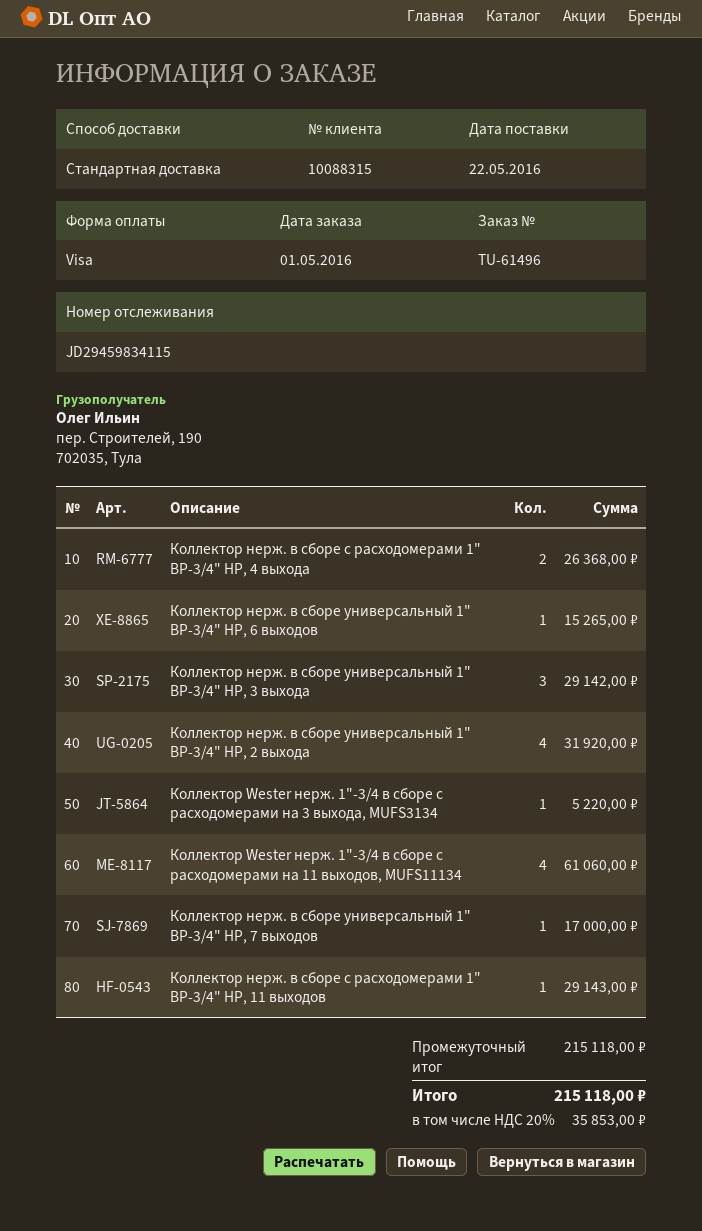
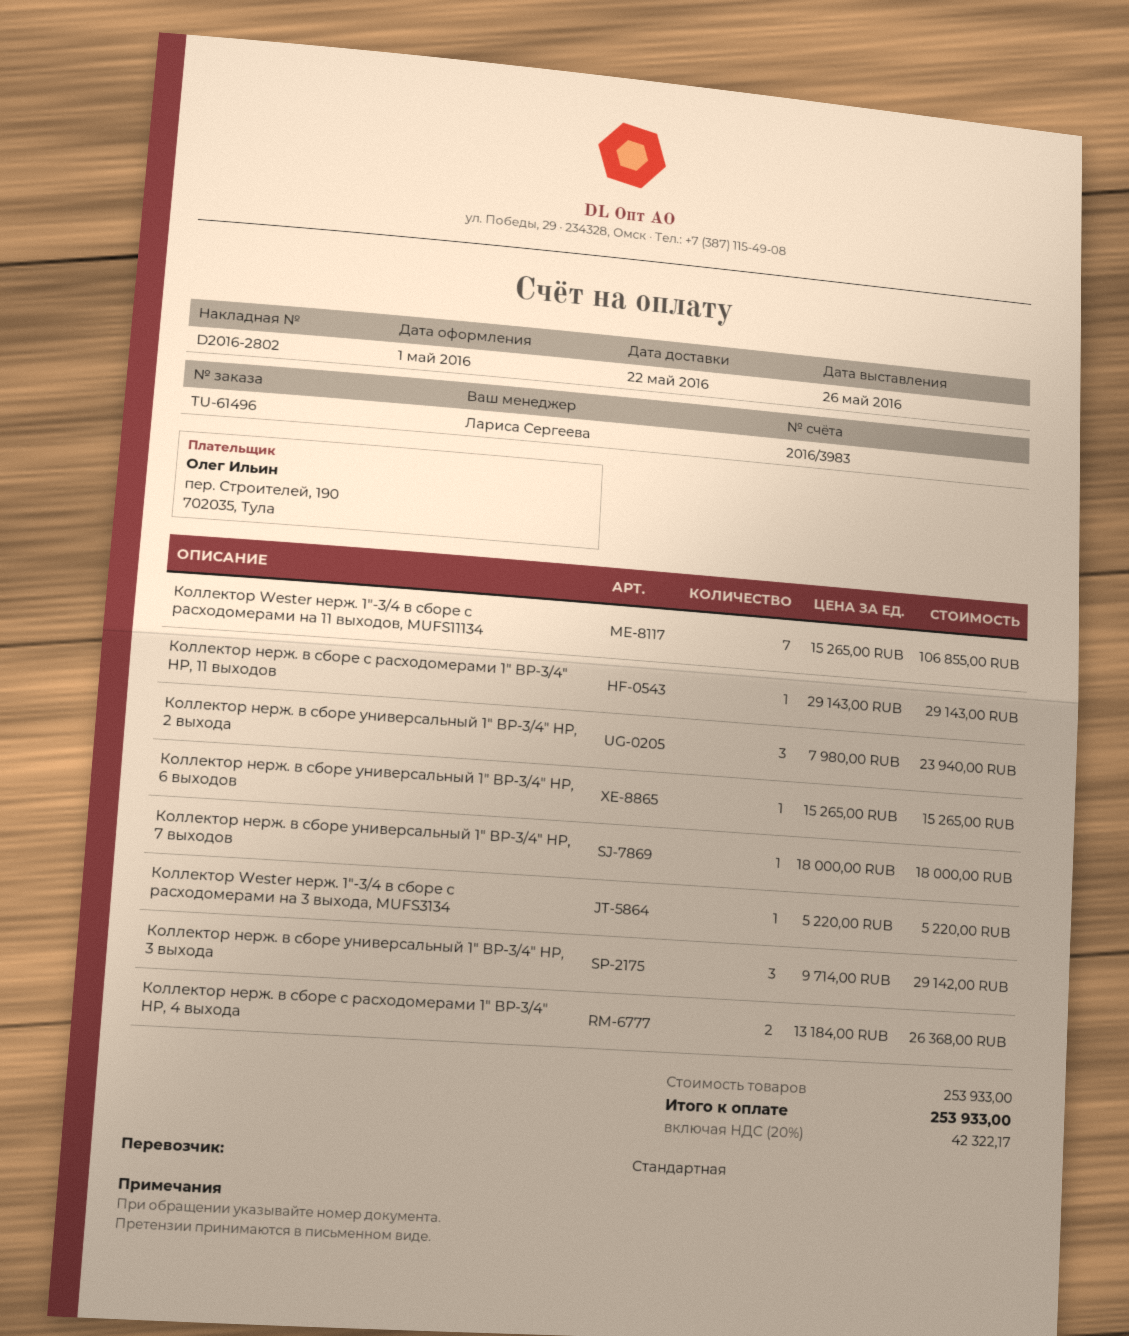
Коллектор нерж. в сборе универсальный 1" ВР-3/4" НР, 2 выхода: 4 for 31920.00 -> 3 for 23940.00
Коллектор Wester нерж. 1"-3/4 в сборе с расходомерами на 11 выходов, MUFS11134: 4 for 61060.00 -> 7 for 106855.00
Коллектор нерж. в сборе универсальный 1" ВР-3/4" НР, 7 выходов: 1 for 17000.00 -> 1 for 18000.00
subtotal: 215118.00 -> 253933.00
tax: 20% = 35853.00 -> 20% = 42322.17
total: 215118.00 -> 253933.00

